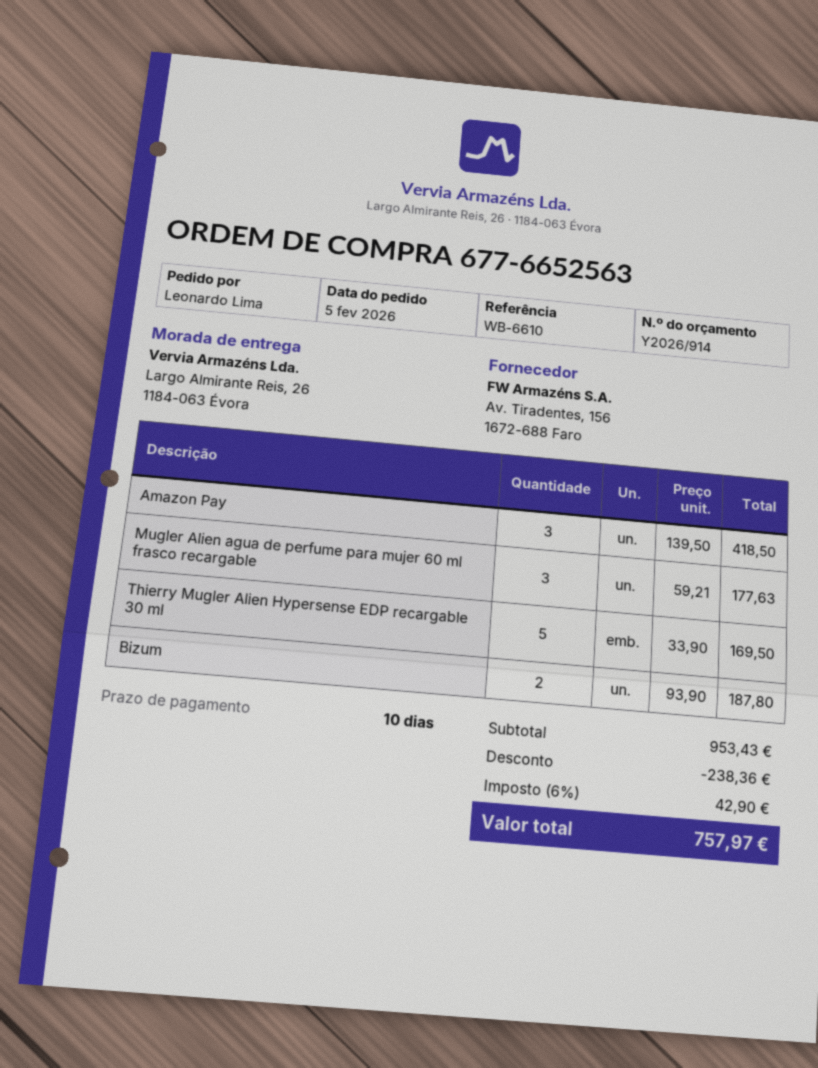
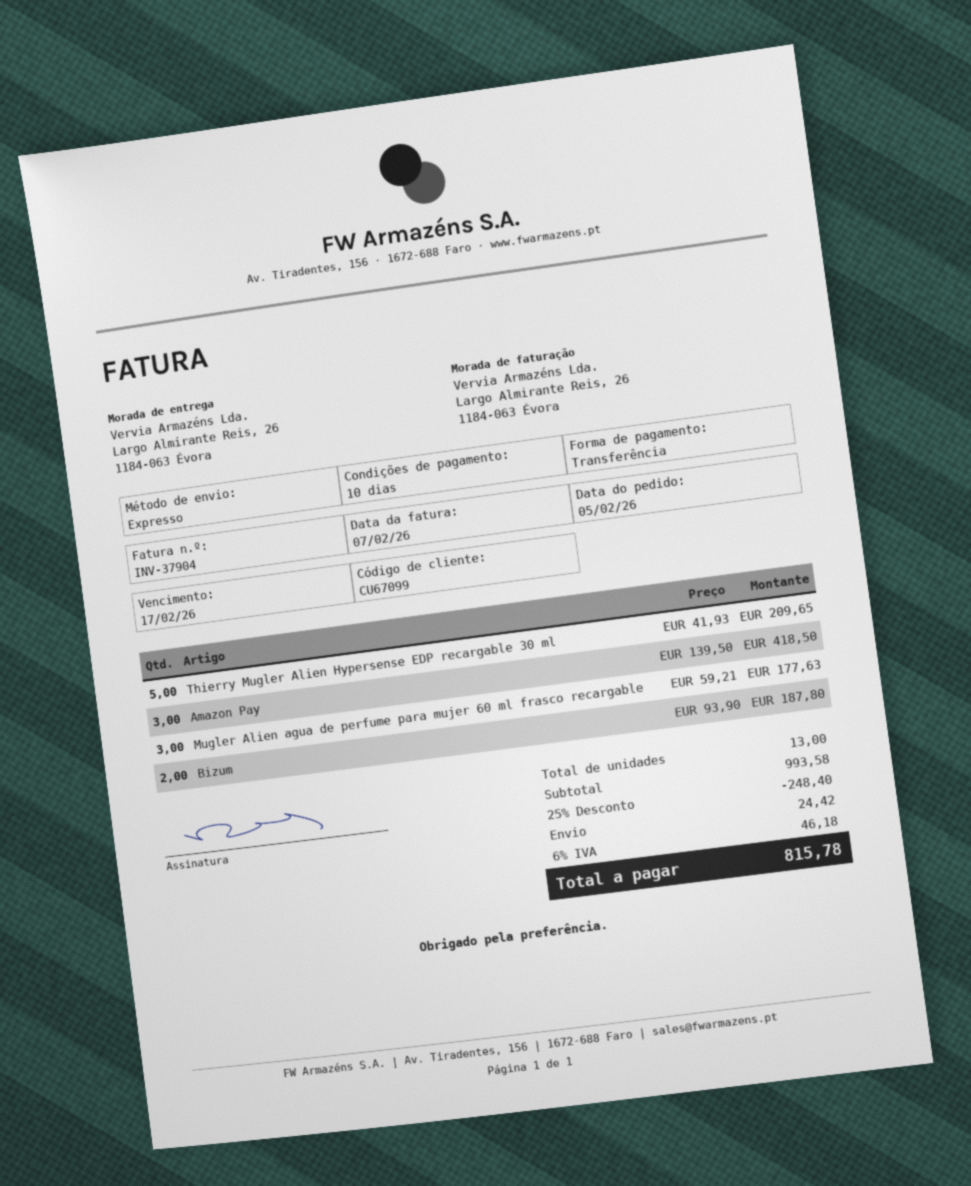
Thierry Mugler Alien Hypersense EDP recargable 30 ml: 5 x 33.90 = 169.50 -> 5 x 41.93 = 209.65
subtotal: 953.43 -> 993.58
discount: 238.36 -> 248.40
shipping: none -> 24.42
tax: 6% = 42.90 -> 6% = 46.18
total: 757.97 -> 815.78

